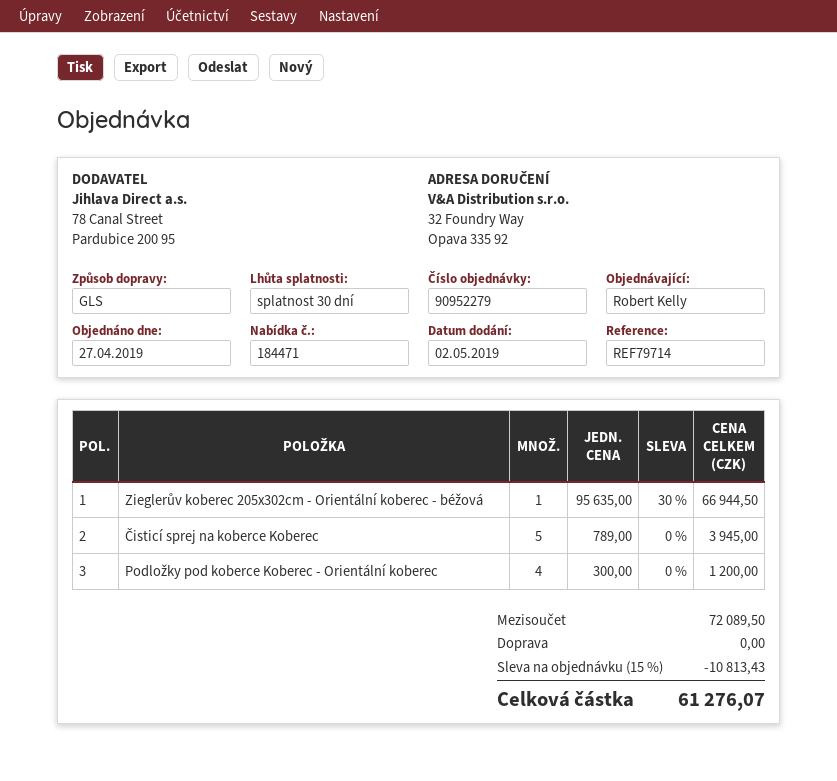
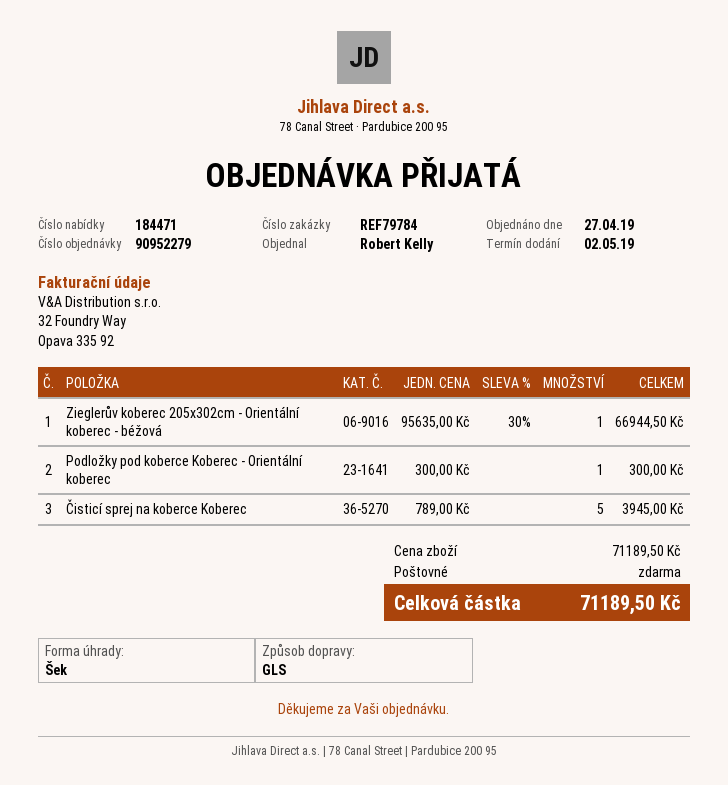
reference: REF79714 -> REF79784
Podložky pod koberce Koberec - Orientální koberec: 4 x 300.00 = 1200.00 -> 1 x 300.00 = 300.00
subtotal: 72089.50 -> 71189.50
discount: 15% = 10813.43 -> none
total: 61276.07 -> 71189.50

